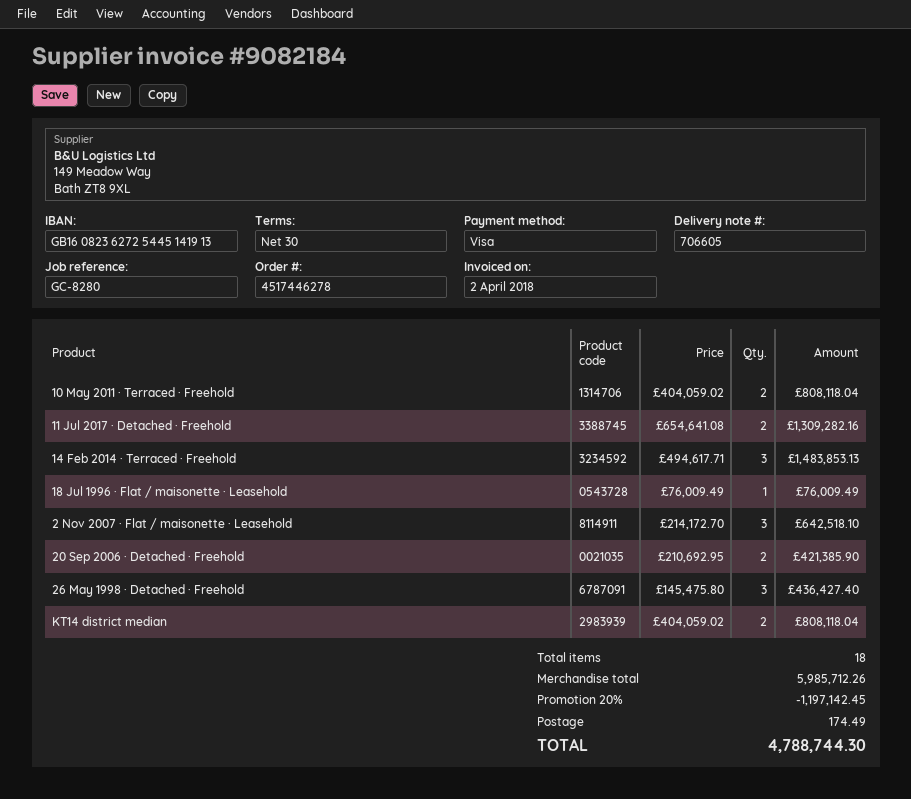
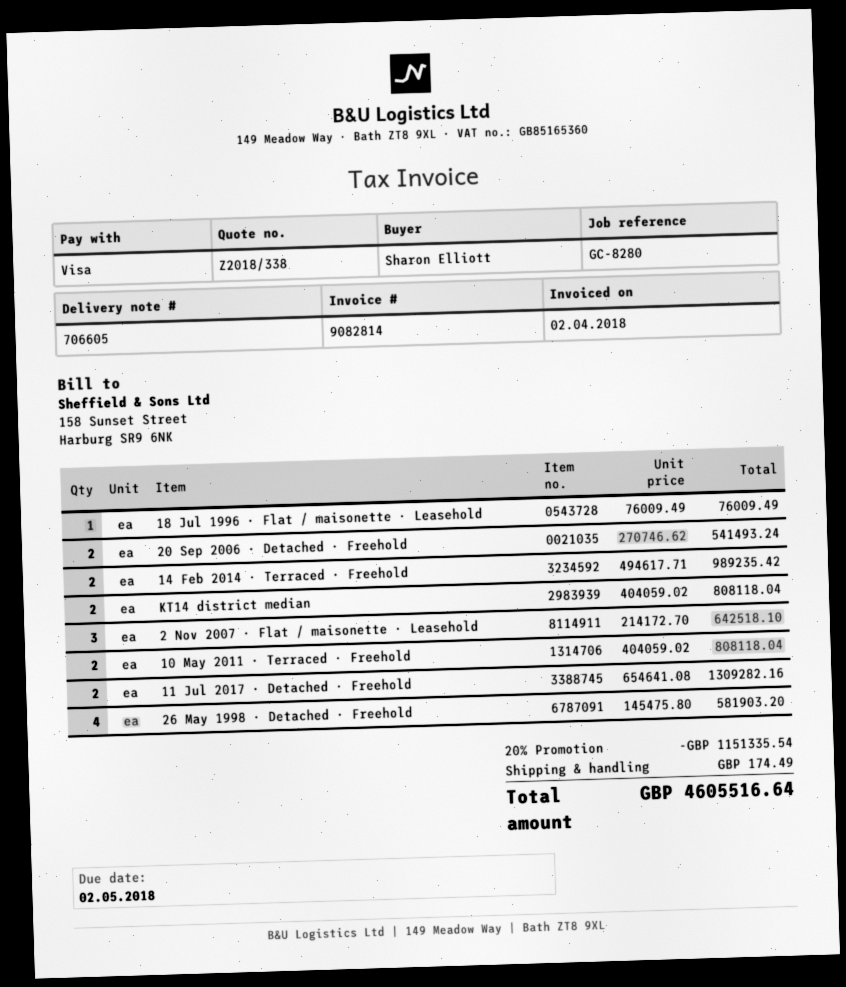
invoice number: 9082184 -> 9082814
14 Feb 2014 · Terraced · Freehold: 3 x 494617.71 = 1483853.13 -> 2 x 494617.71 = 989235.42
20 Sep 2006 · Detached · Freehold: 2 x 210692.95 = 421385.90 -> 2 x 270746.62 = 541493.24
26 May 1998 · Detached · Freehold: 3 x 145475.80 = 436427.40 -> 4 x 145475.80 = 581903.20
discount: 20% = 1197142.45 -> 20% = 1151335.54
total: 4788744.30 -> 4605516.64

